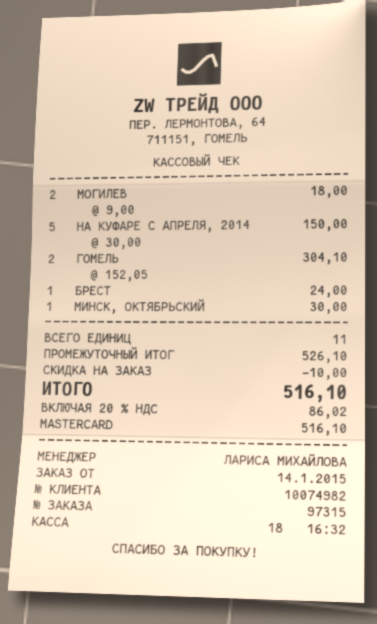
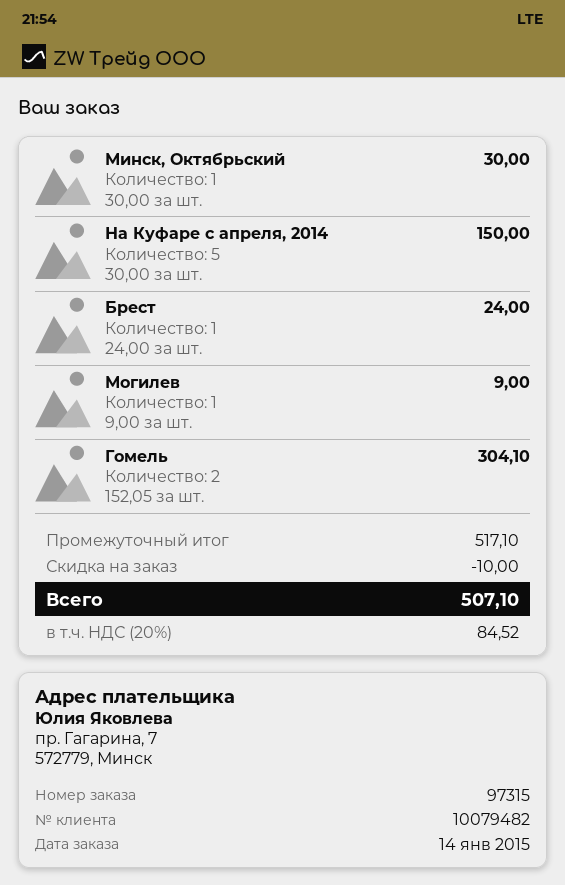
customer number: 10074982 -> 10079482
МОГИЛЕВ: 2 x 9.00 = 18.00 -> 1 x 9.00 = 9.00
subtotal: 526.10 -> 517.10
tax: 20% = 86.02 -> 20% = 84.52
total: 516.10 -> 507.10

